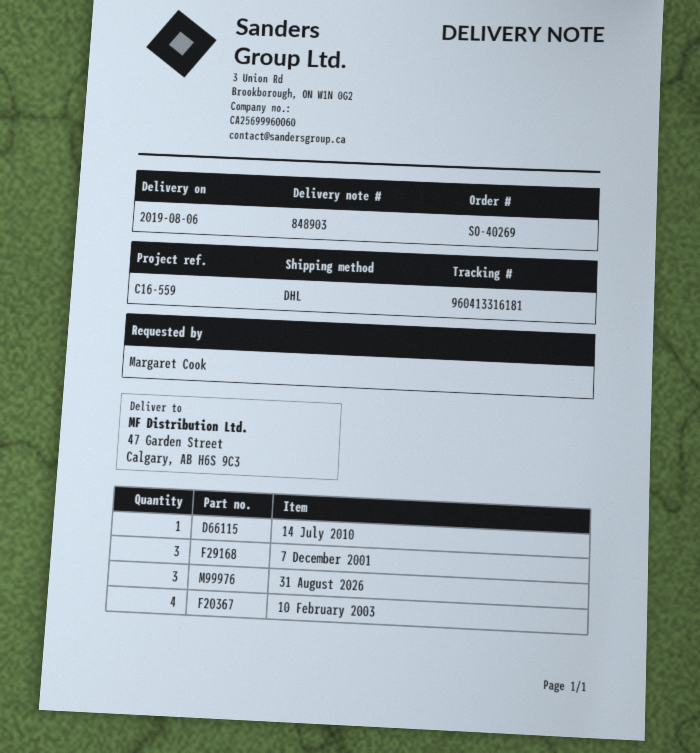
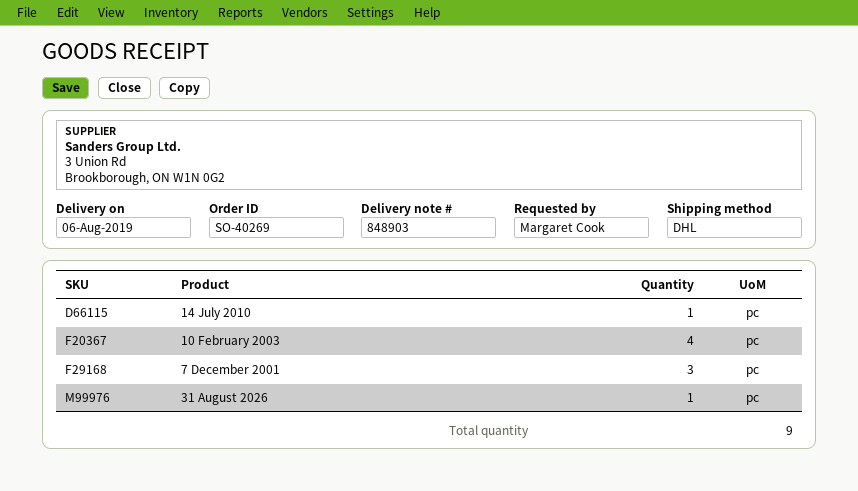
31 August 2026: 3 -> 1

